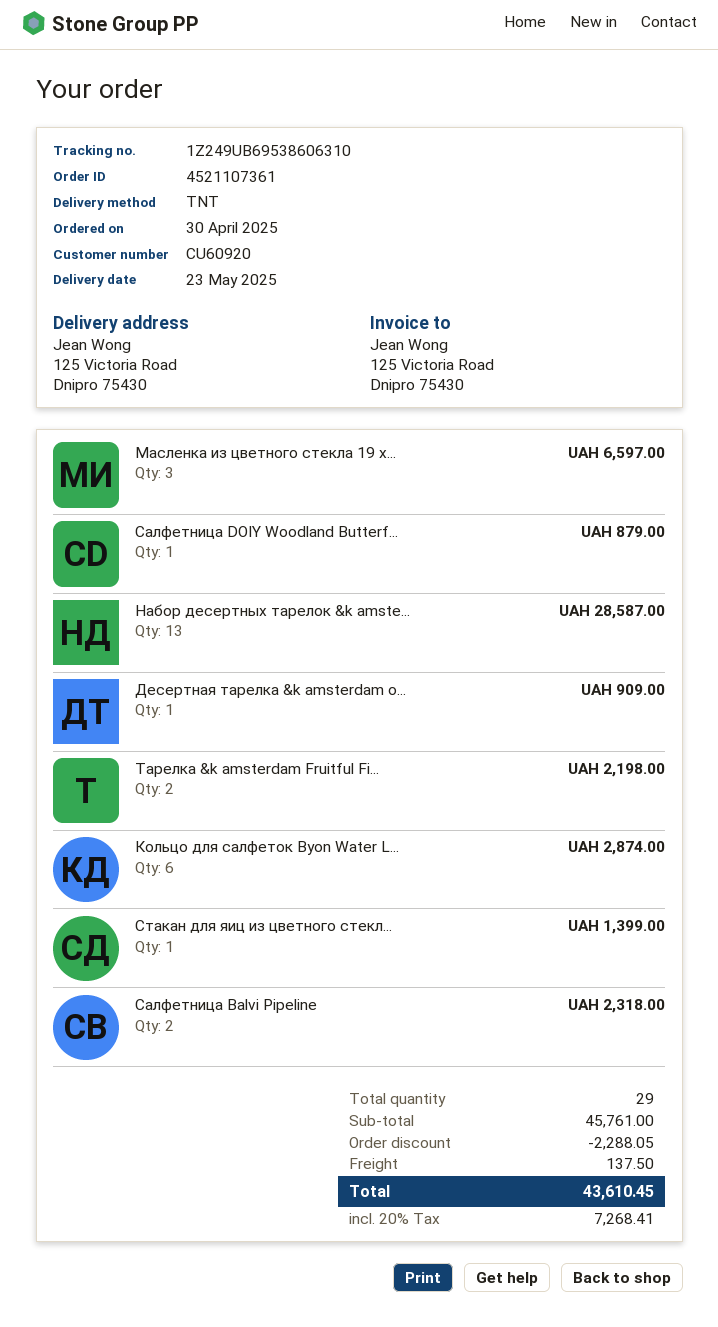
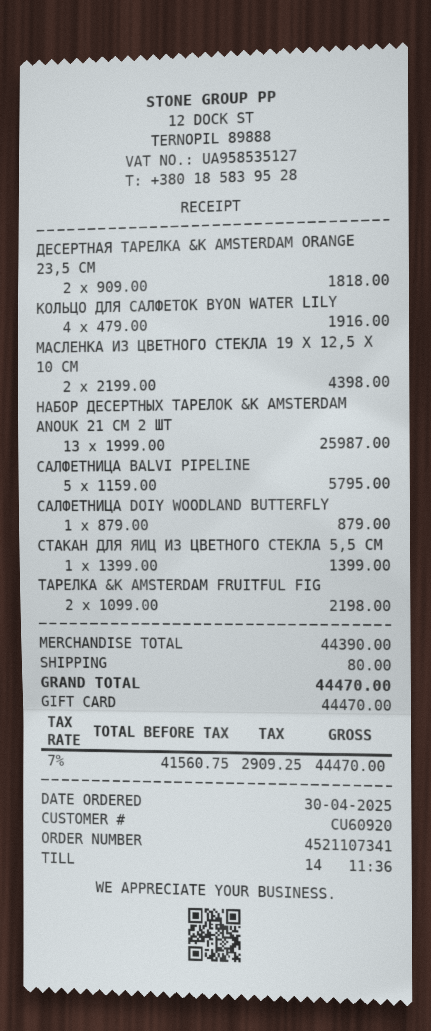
order number: 4521107361 -> 4521107341
Масленка из цветного стекла 19 x...: 3 for 6597.00 -> 2 for 4398.00
Набор десертных тарелок &k amste...: 13 for 28587.00 -> 13 for 25987.00
Десертная тарелка &k amsterdam o...: 1 for 909.00 -> 2 for 1818.00
Кольцо для салфеток Byon Water L...: 6 for 2874.00 -> 4 for 1916.00
Салфетница Balvi Pipeline: 2 for 2318.00 -> 5 for 5795.00
subtotal: 45761.00 -> 44390.00
discount: 2288.05 -> none
shipping: 137.50 -> 80.00
tax: 20% = 7268.41 -> 7% = 2909.25
total: 43610.45 -> 44470.00

